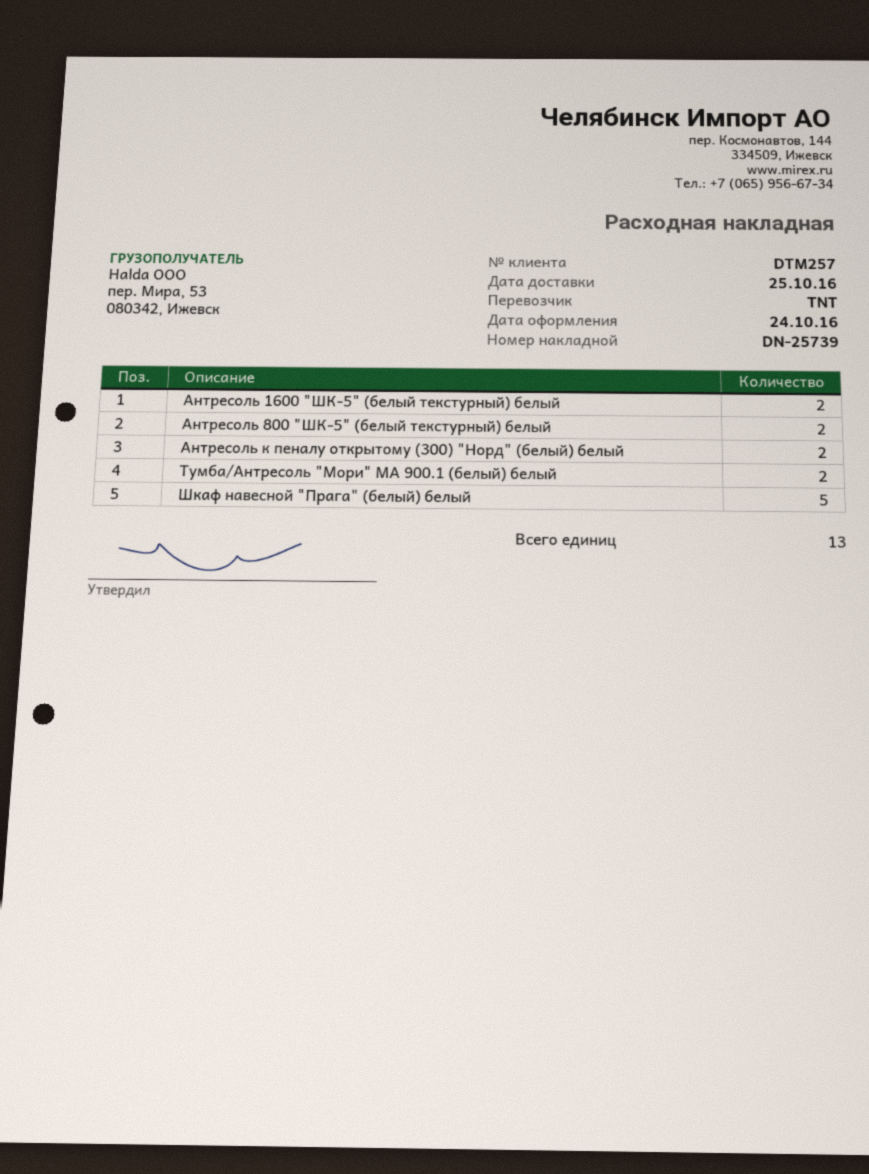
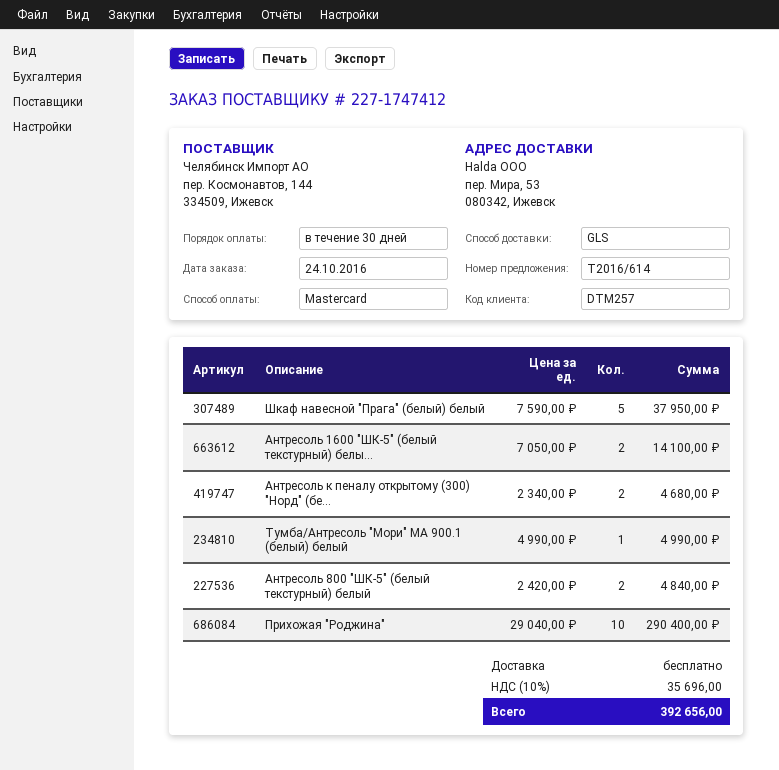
shipping method: TNT -> GLS
Тумба/Антресоль "Мори" МА 900.1 (белый) белый: 2 -> 1
Прихожая "Роджина": none -> 10

